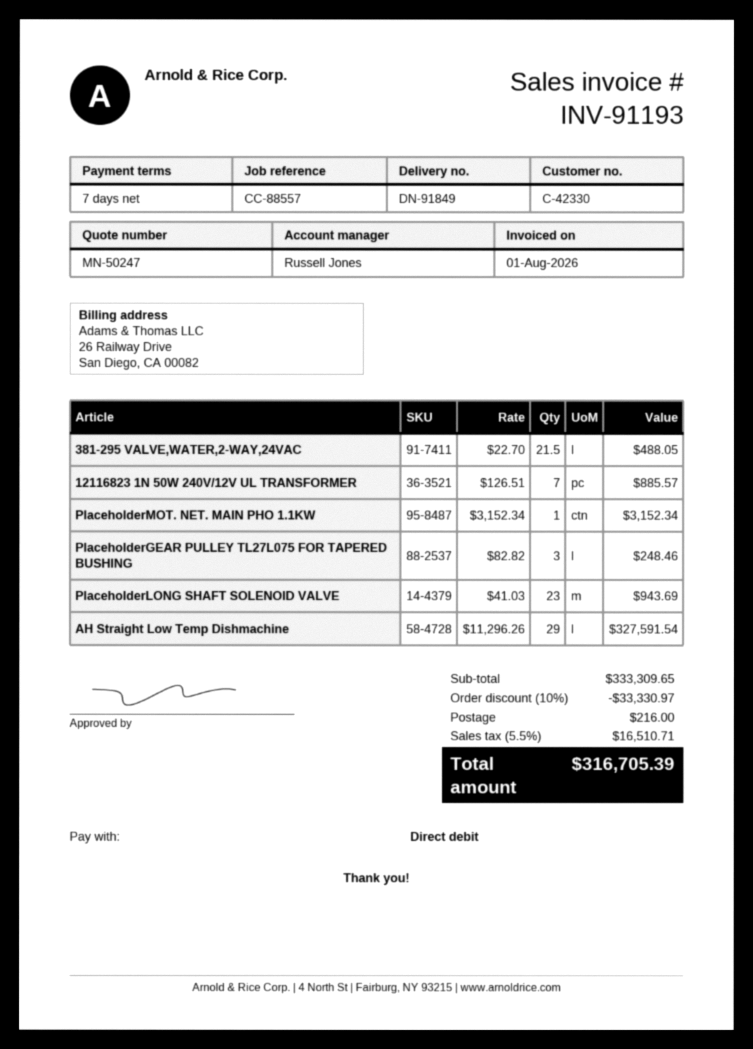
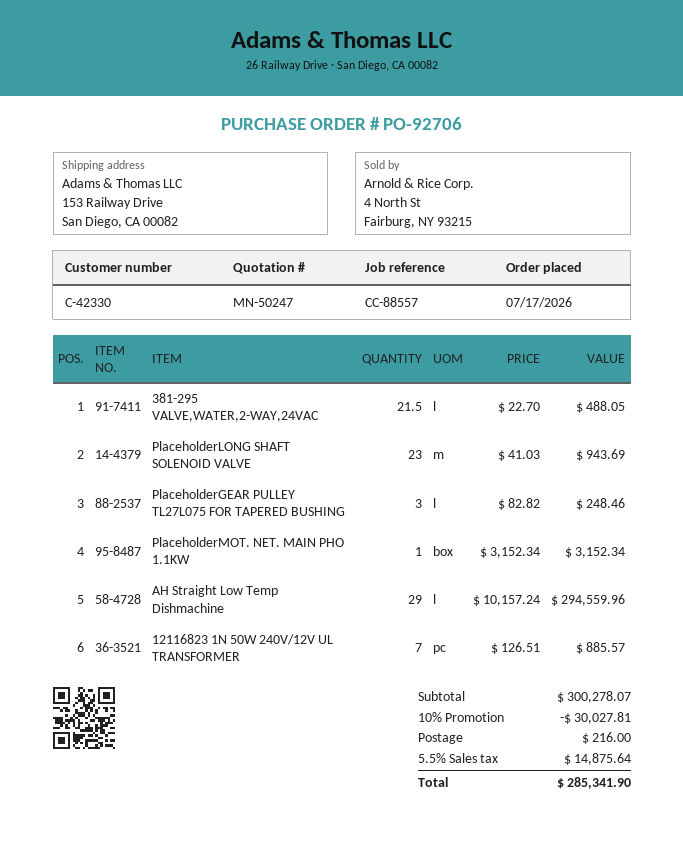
AH Straight Low Temp Dishmachine: 29 x 11296.26 = 327591.54 -> 29 x 10157.24 = 294559.96
subtotal: 333309.65 -> 300278.07
discount: 10% = 33330.97 -> 10% = 30027.81
tax: 5.5% = 16510.71 -> 5.5% = 14875.64
total: 316705.39 -> 285341.90

